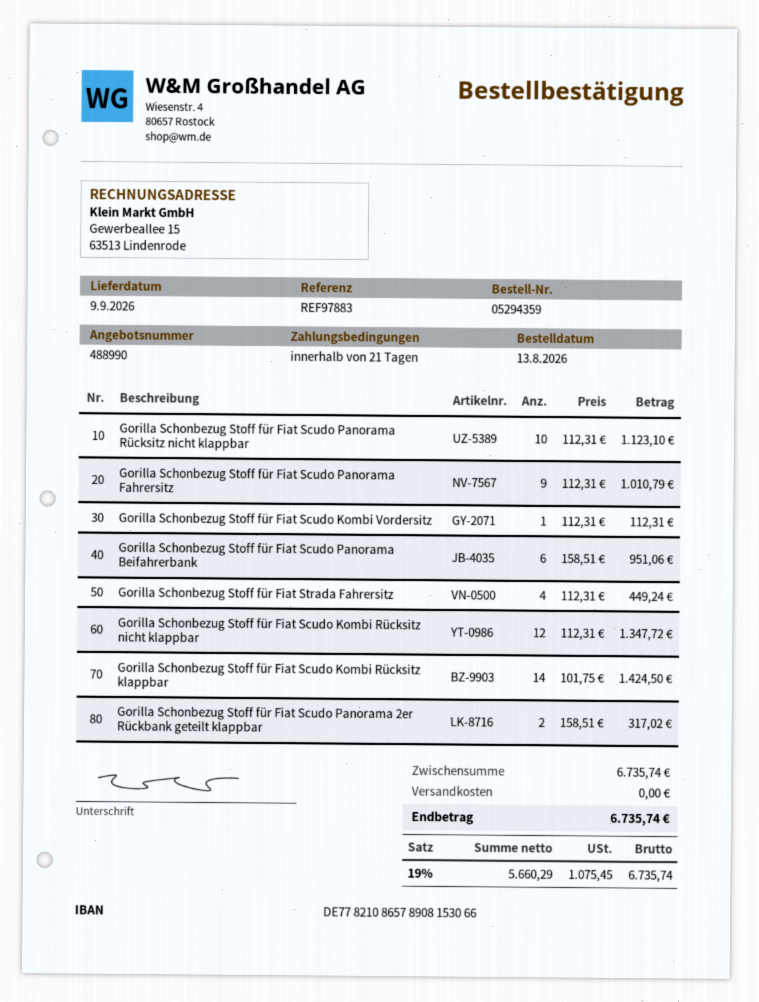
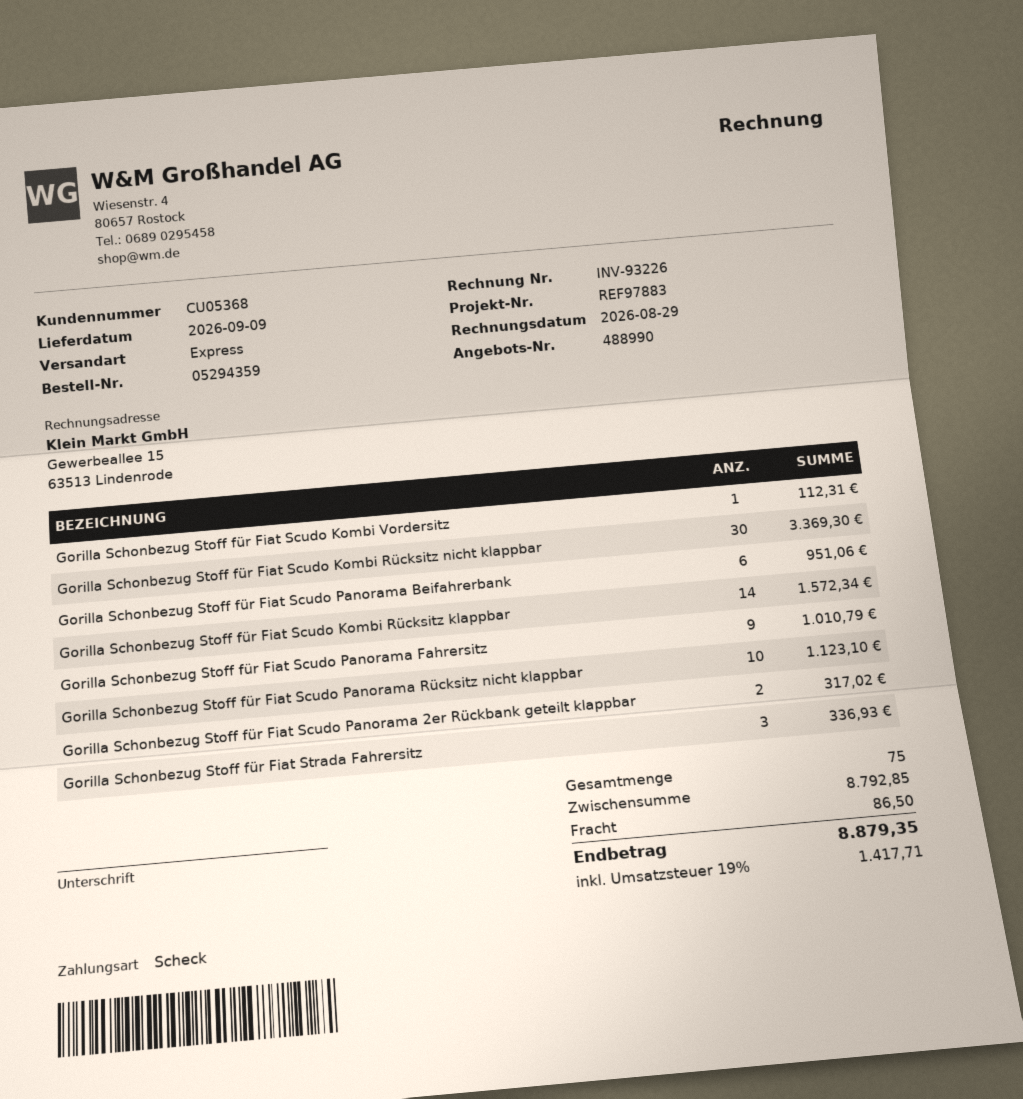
Gorilla Schonbezug Stoff für Fiat Strada Fahrersitz: 4 for 449.24 -> 3 for 336.93
Gorilla Schonbezug Stoff für Fiat Scudo Kombi Rücksitz nicht klappbar: 12 for 1347.72 -> 30 for 3369.30
Gorilla Schonbezug Stoff für Fiat Scudo Kombi Rücksitz klappbar: 14 for 1424.50 -> 14 for 1572.34
subtotal: 6735.74 -> 8792.85
shipping: 0.00 -> 86.50
tax: 19% = 1075.45 -> 19% = 1417.71
total: 6735.74 -> 8879.35

